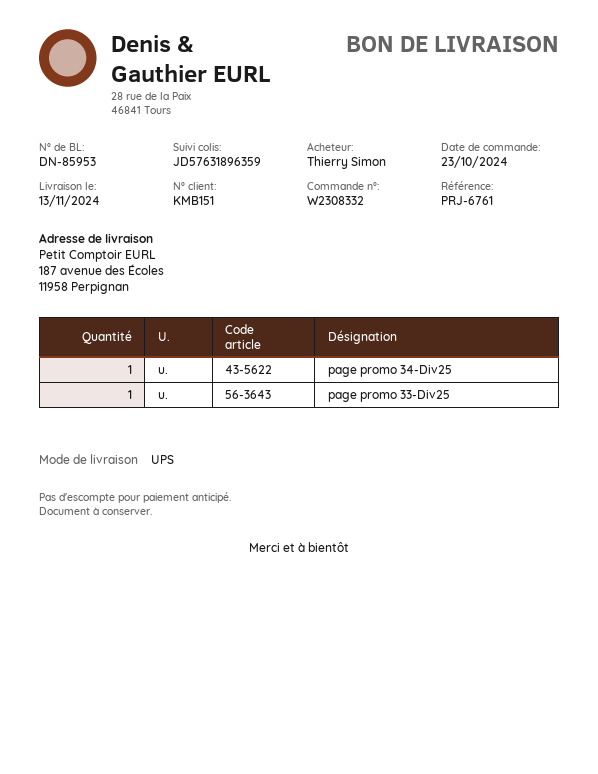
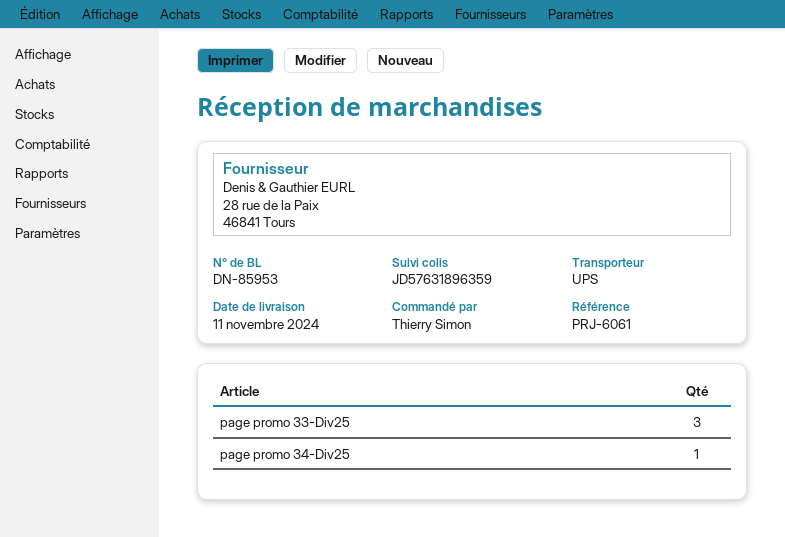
delivery date: 2024-11-13 -> 2024-11-11
reference: PRJ-6761 -> PRJ-6061
page promo 33-Div25: 1 -> 3

